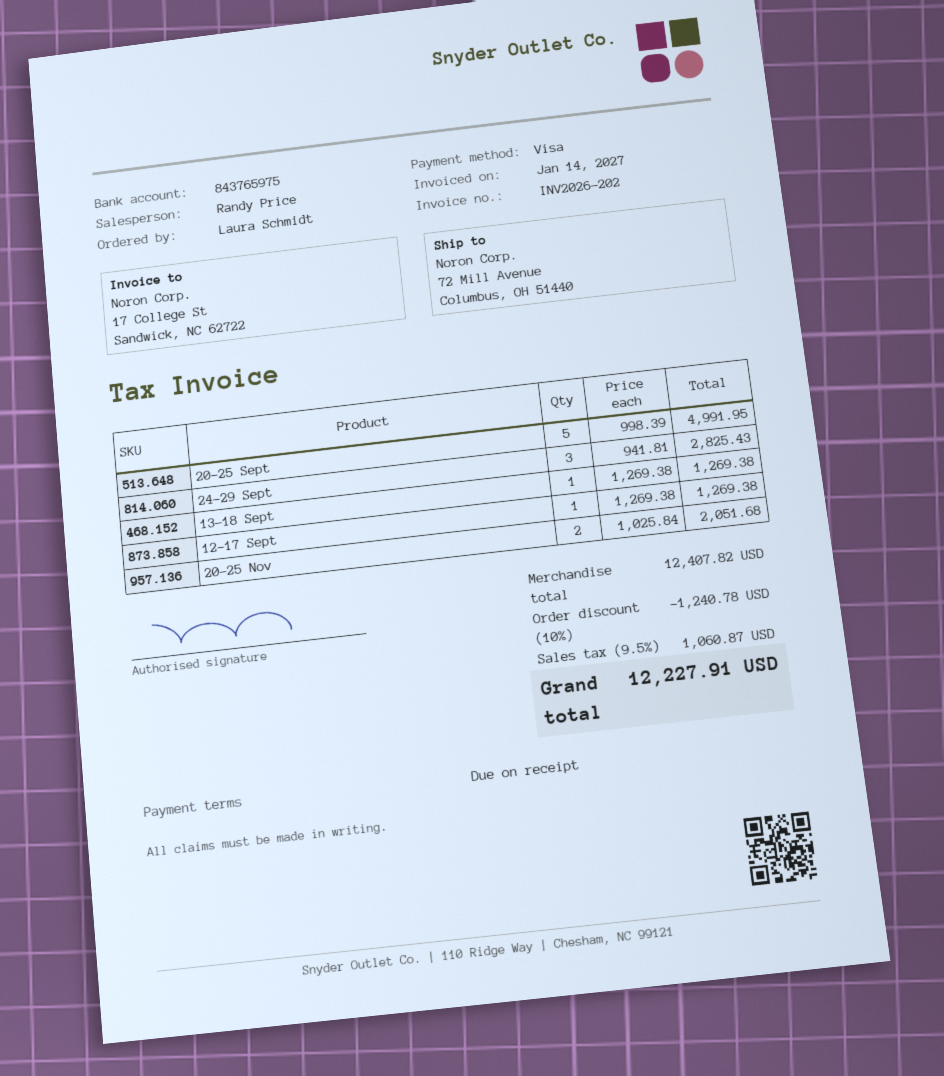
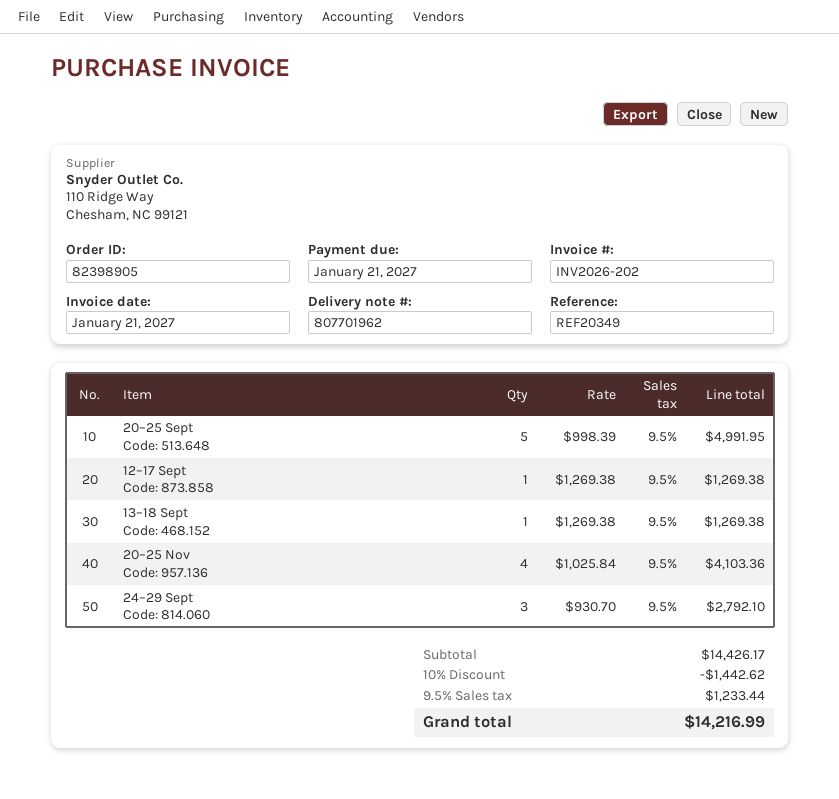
invoice date: 2027-01-14 -> 2027-01-21
24–29 Sept: 3 x 941.81 = 2825.43 -> 3 x 930.70 = 2792.10
20–25 Nov: 2 x 1025.84 = 2051.68 -> 4 x 1025.84 = 4103.36
subtotal: 12407.82 -> 14426.17
discount: 10% = 1240.78 -> 10% = 1442.62
tax: 9.5% = 1060.87 -> 9.5% = 1233.44
total: 12227.91 -> 14216.99

